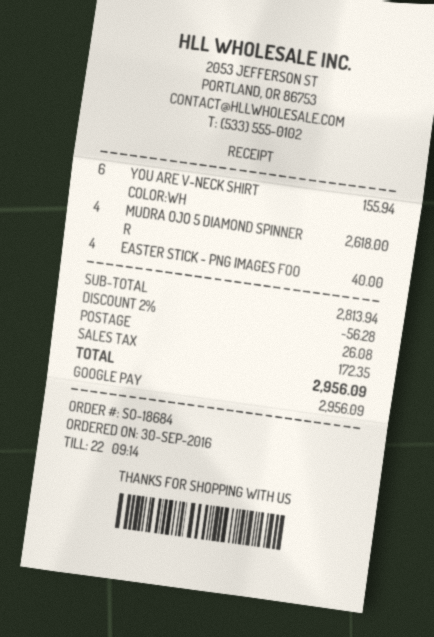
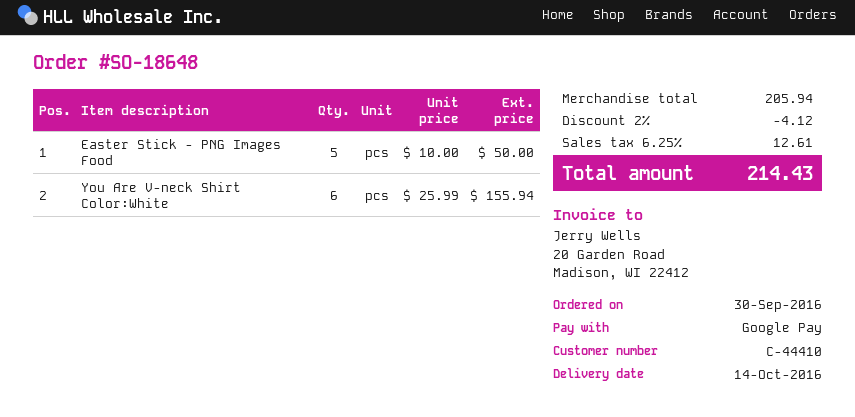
order number: SO-18684 -> SO-18648
MUDRA OJO 5 DIAMOND SPINNER R: 4 for 2618.00 -> none
EASTER STICK - PNG IMAGES FOO: 4 for 40.00 -> 5 for 50.00
subtotal: 2813.94 -> 205.94
discount: 2% = 56.28 -> 2% = 4.12
shipping: 26.08 -> none
tax: 172.35 -> 12.61
total: 2956.09 -> 214.43

